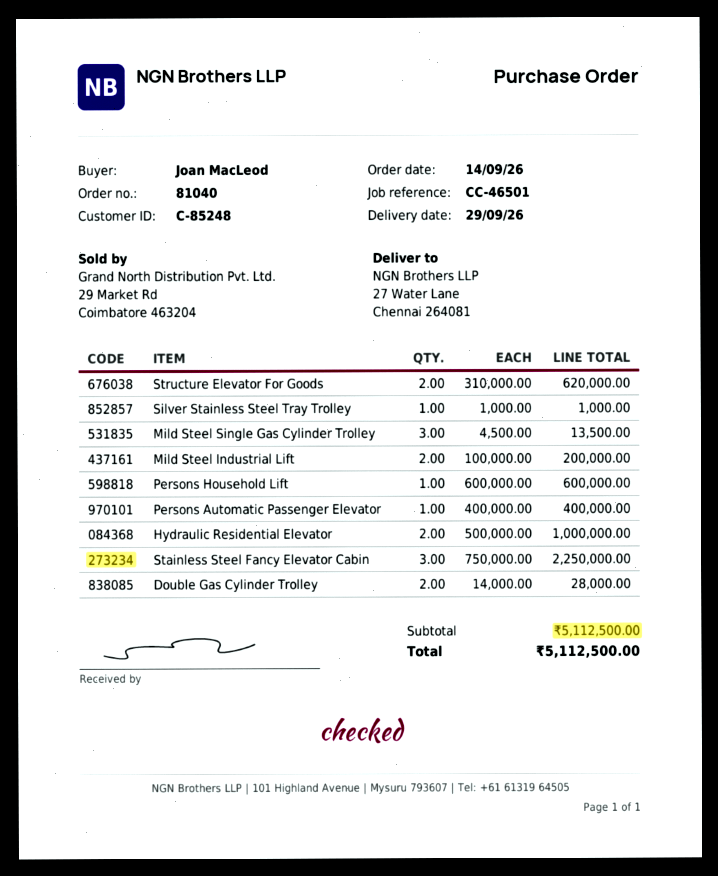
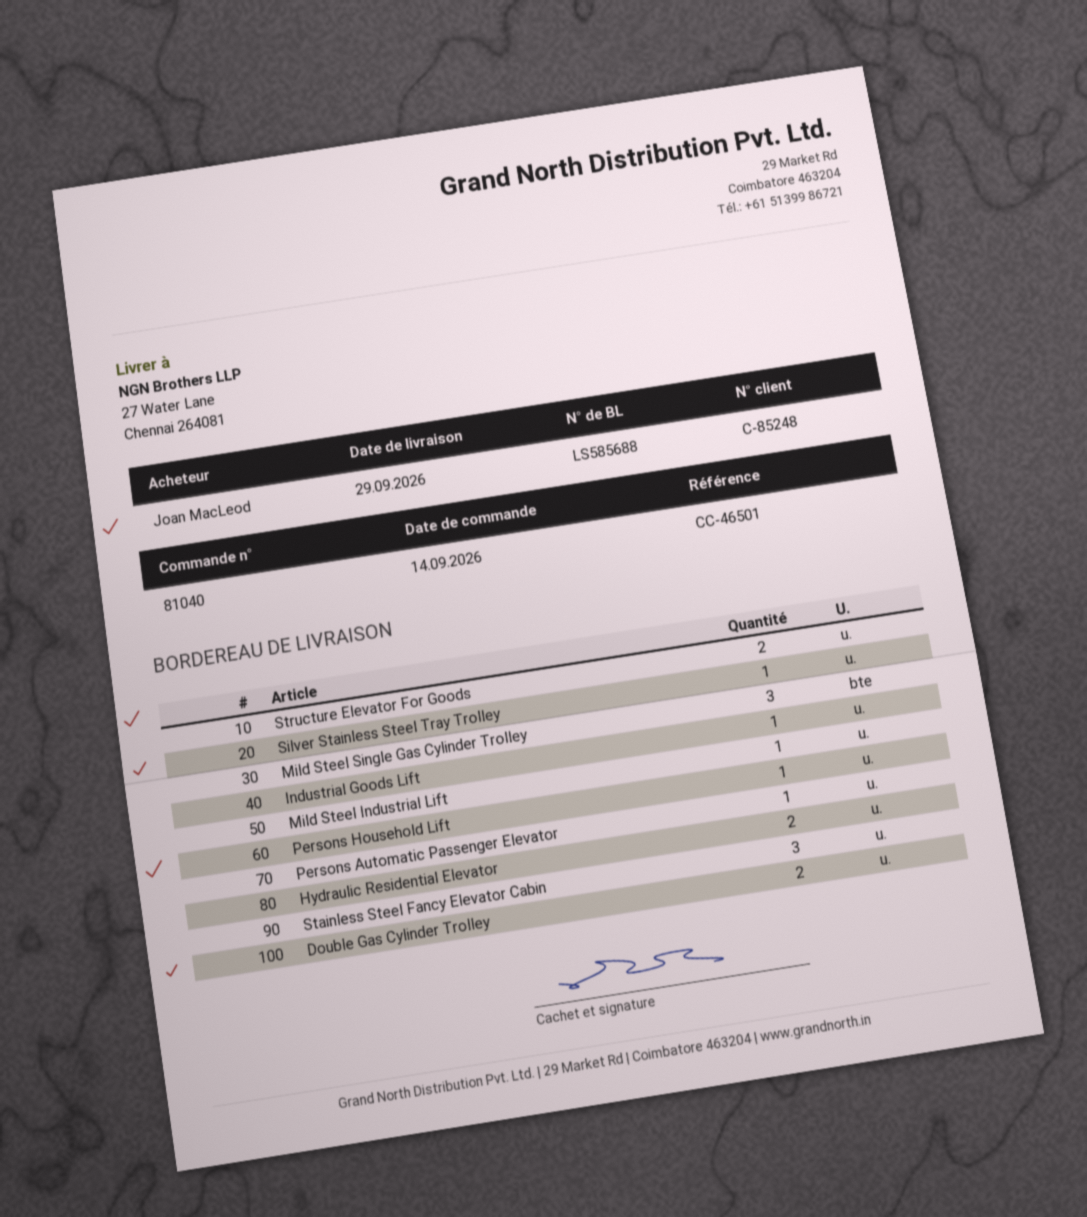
Mild Steel Industrial Lift: 2 -> 1
Industrial Goods Lift: none -> 1

